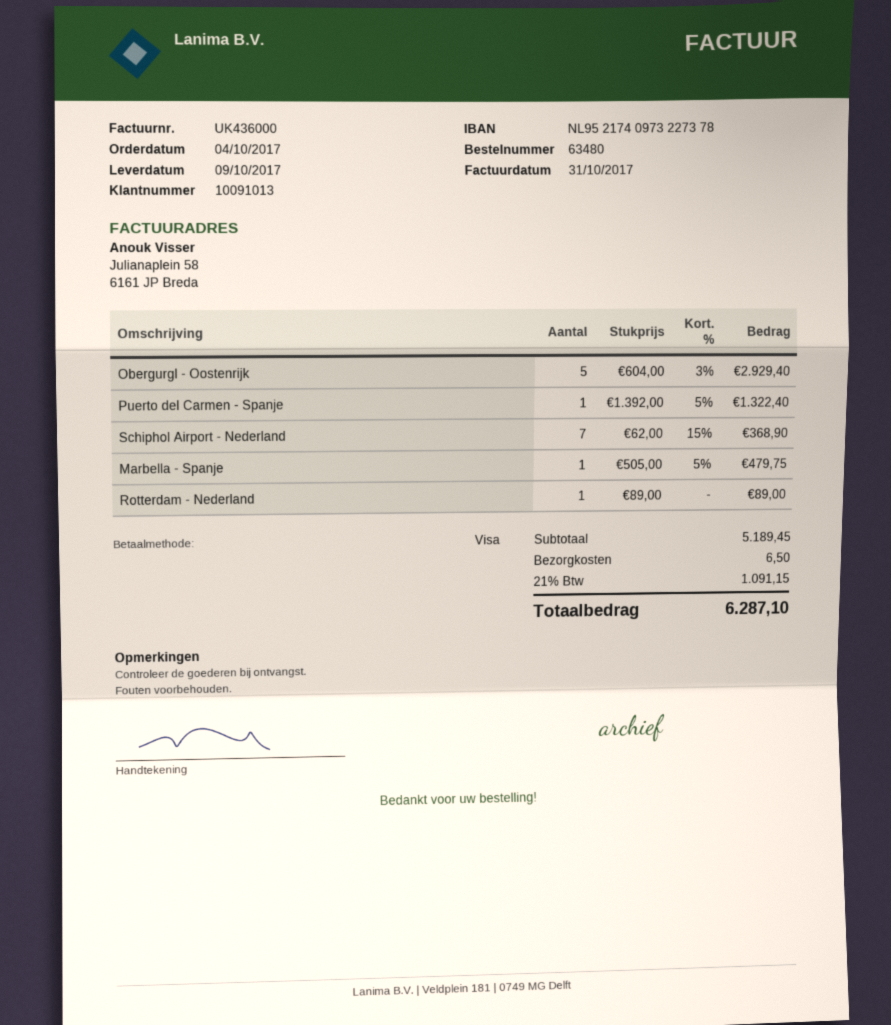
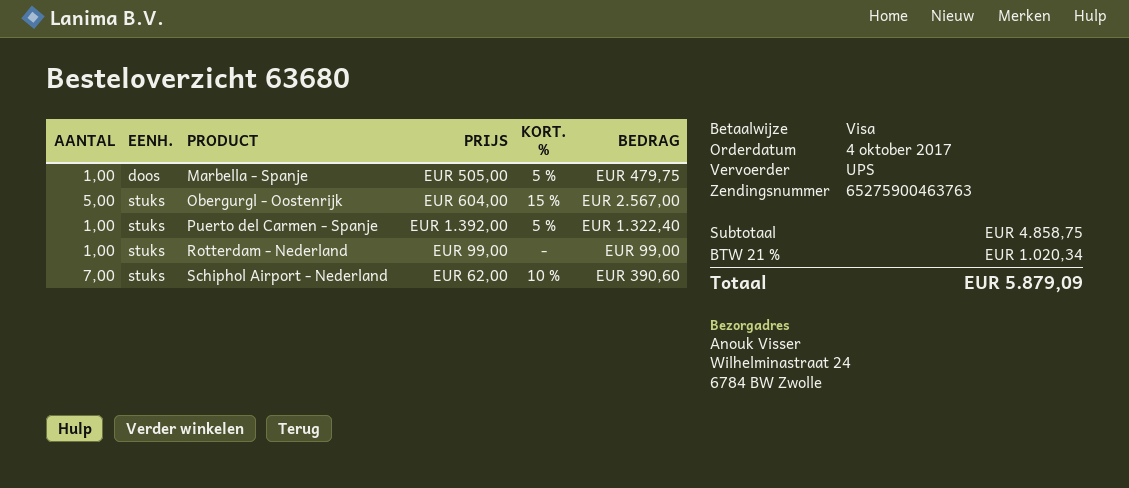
order number: 63480 -> 63680
Obergurgl - Oostenrijk: 5 x 604.00 - 3% = 2929.40 -> 5 x 604.00 - 15% = 2567.00
Schiphol Airport - Nederland: 7 x 62.00 - 15% = 368.90 -> 7 x 62.00 - 10% = 390.60
Rotterdam - Nederland: 1 x 89.00 = 89.00 -> 1 x 99.00 = 99.00
subtotal: 5189.45 -> 4858.75
shipping: 6.50 -> none
tax: 21% = 1091.15 -> 21% = 1020.34
total: 6287.10 -> 5879.09

